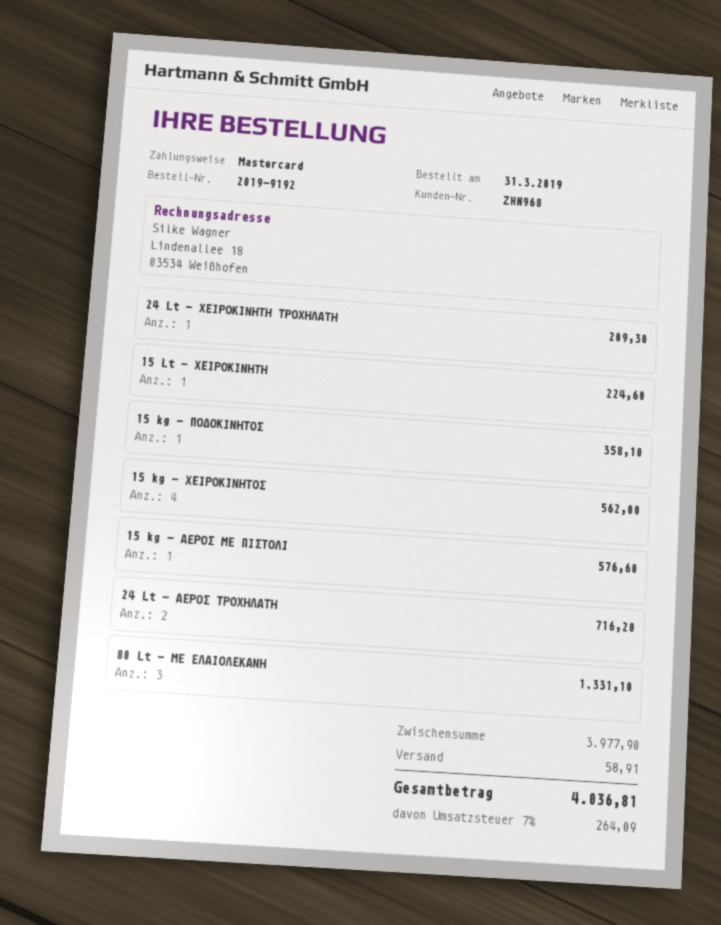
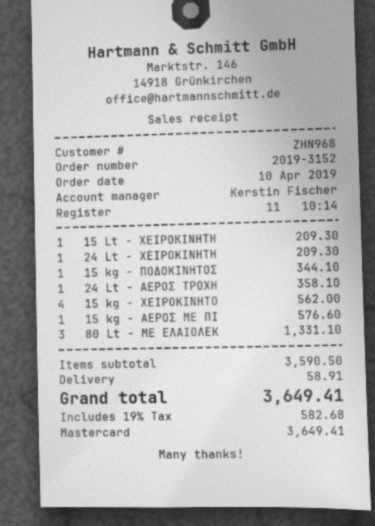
order number: 2019-9192 -> 2019-3152
order date: 2019-03-31 -> 2019-04-10
15 Lt - ΧΕΙΡΟΚΙΝΗΤΗ: 1 for 224.60 -> 1 for 209.30
15 kg - ΠΟΔΟΚΙΝΗΤΟΣ: 1 for 358.10 -> 1 for 344.10
24 Lt - ΑΕΡΟΣ ΤΡΟΧΗΛΑΤΗ: 2 for 716.20 -> 1 for 358.10
subtotal: 3977.90 -> 3590.50
tax: 7% = 264.09 -> 19% = 582.68
total: 4036.81 -> 3649.41

